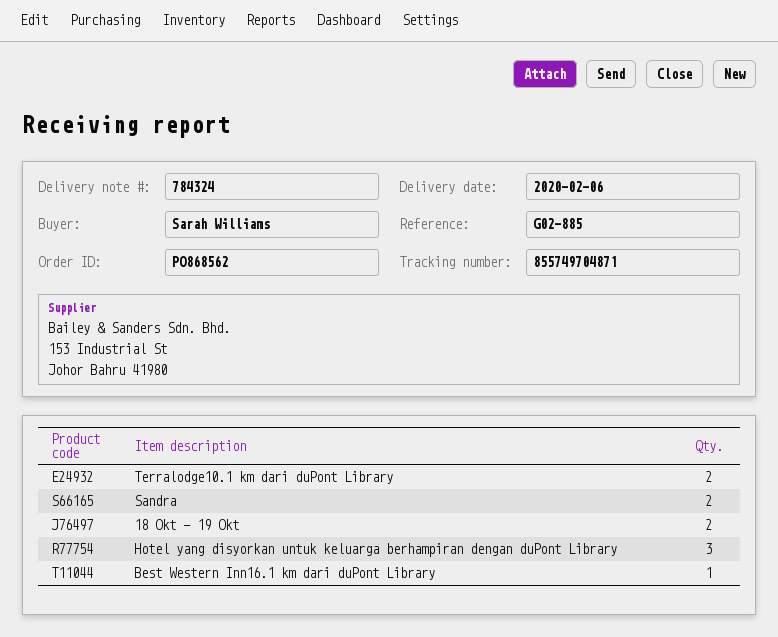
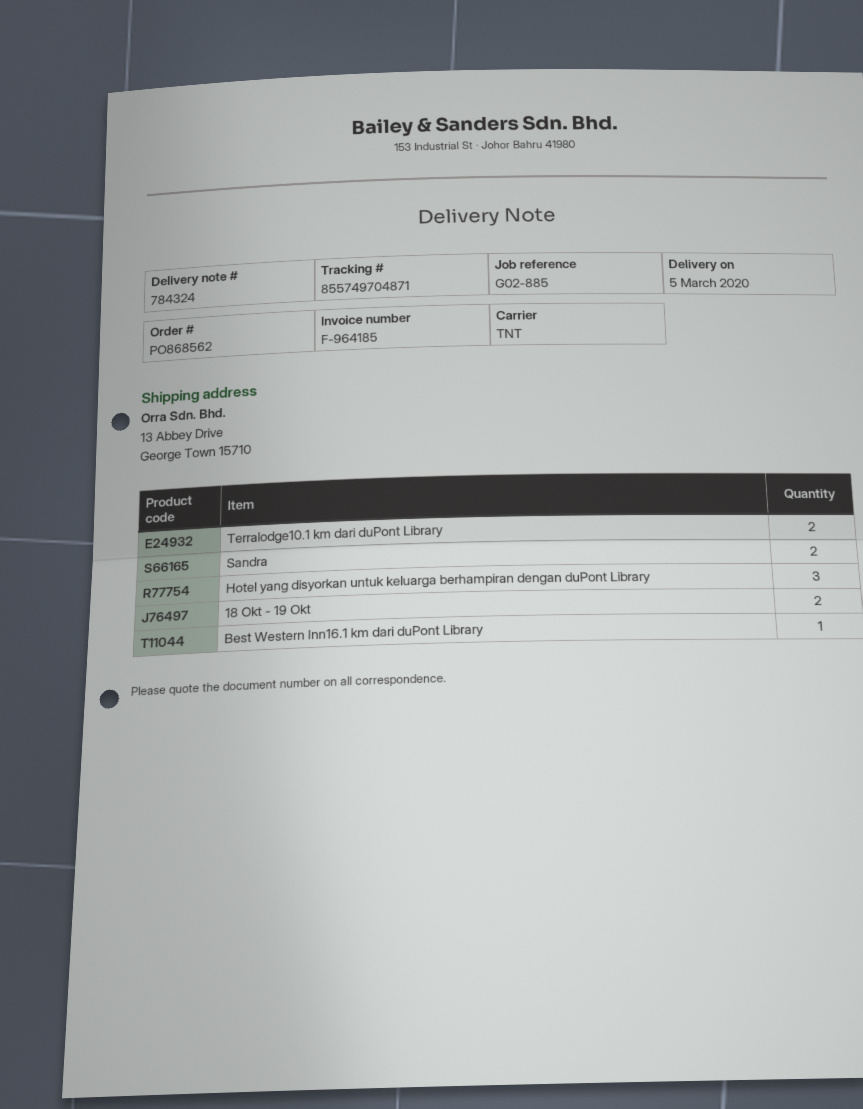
delivery date: 2020-02-06 -> 2020-03-05

